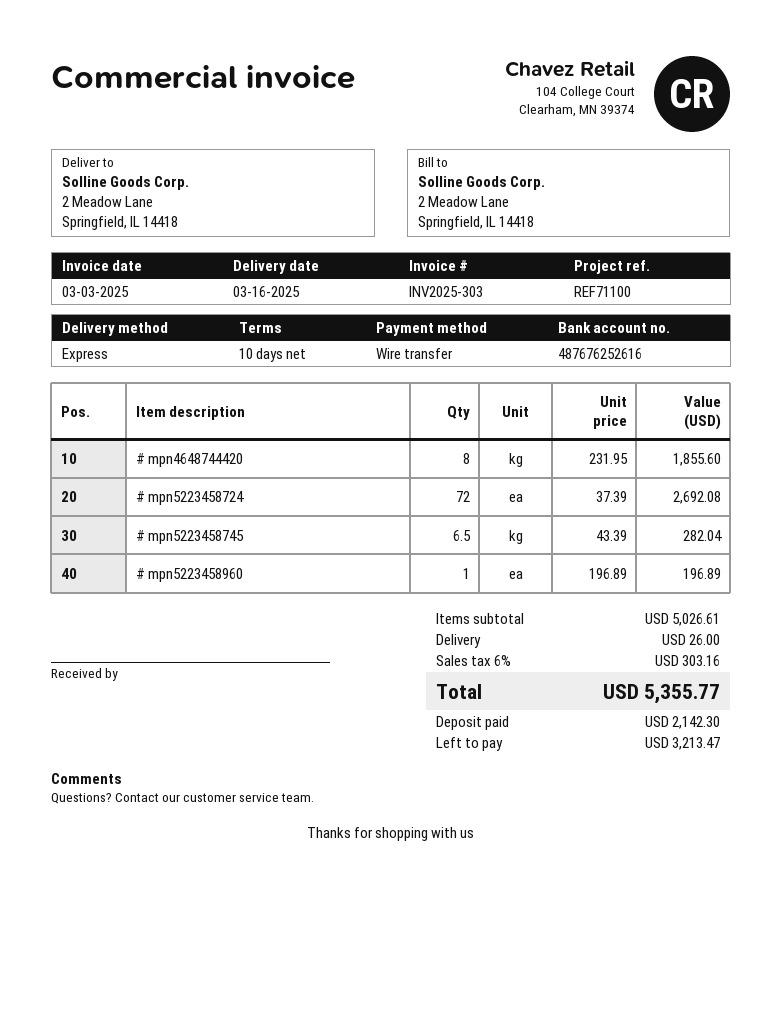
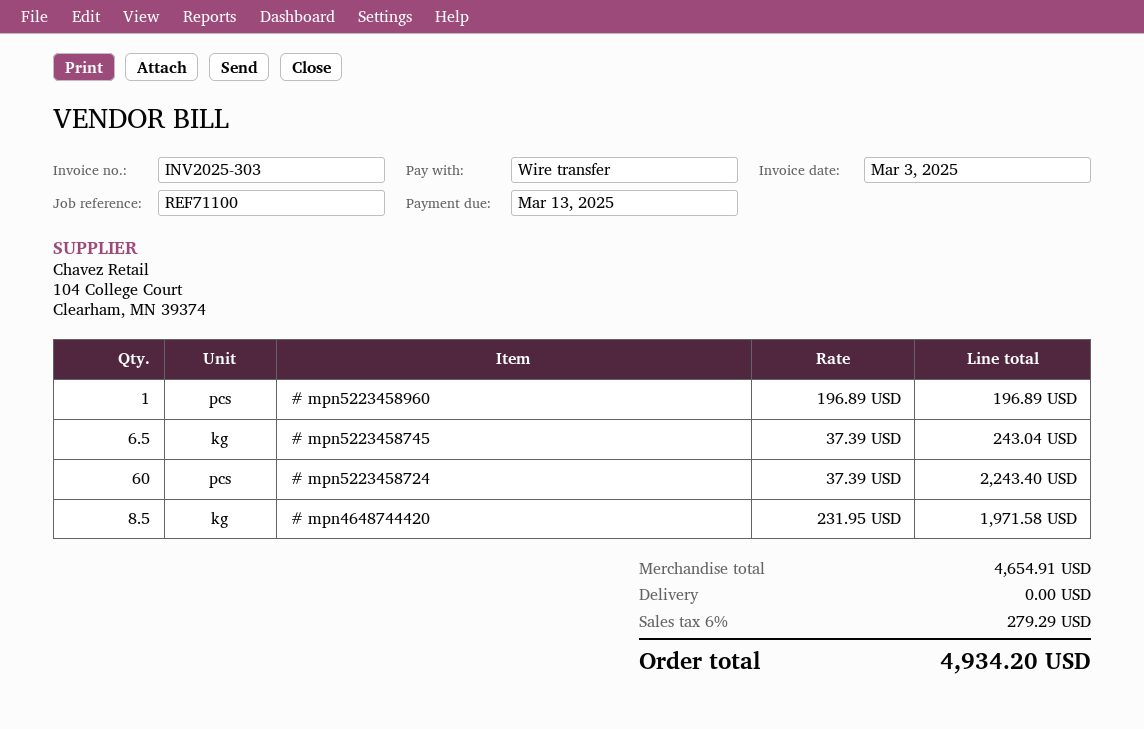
# mpn4648744420: 8 x 231.95 = 1855.60 -> 8.5 x 231.95 = 1971.58
# mpn5223458724: 72 x 37.39 = 2692.08 -> 60 x 37.39 = 2243.40
# mpn5223458745: 6.5 x 43.39 = 282.04 -> 6.5 x 37.39 = 243.04
subtotal: 5026.61 -> 4654.91
shipping: 26.00 -> 0.00
tax: 6% = 303.16 -> 6% = 279.29
total: 5355.77 -> 4934.20

